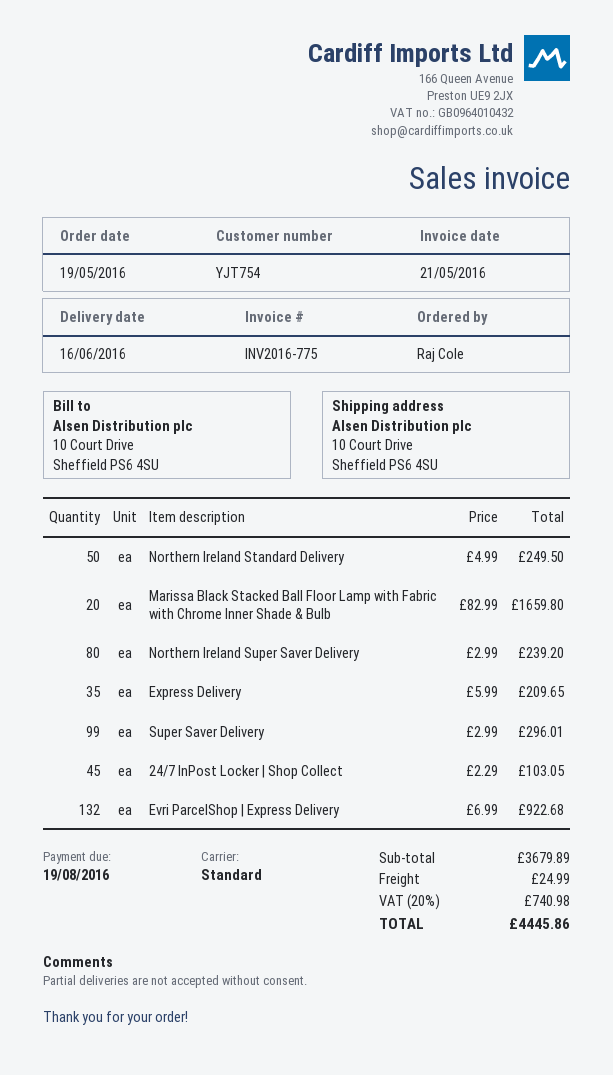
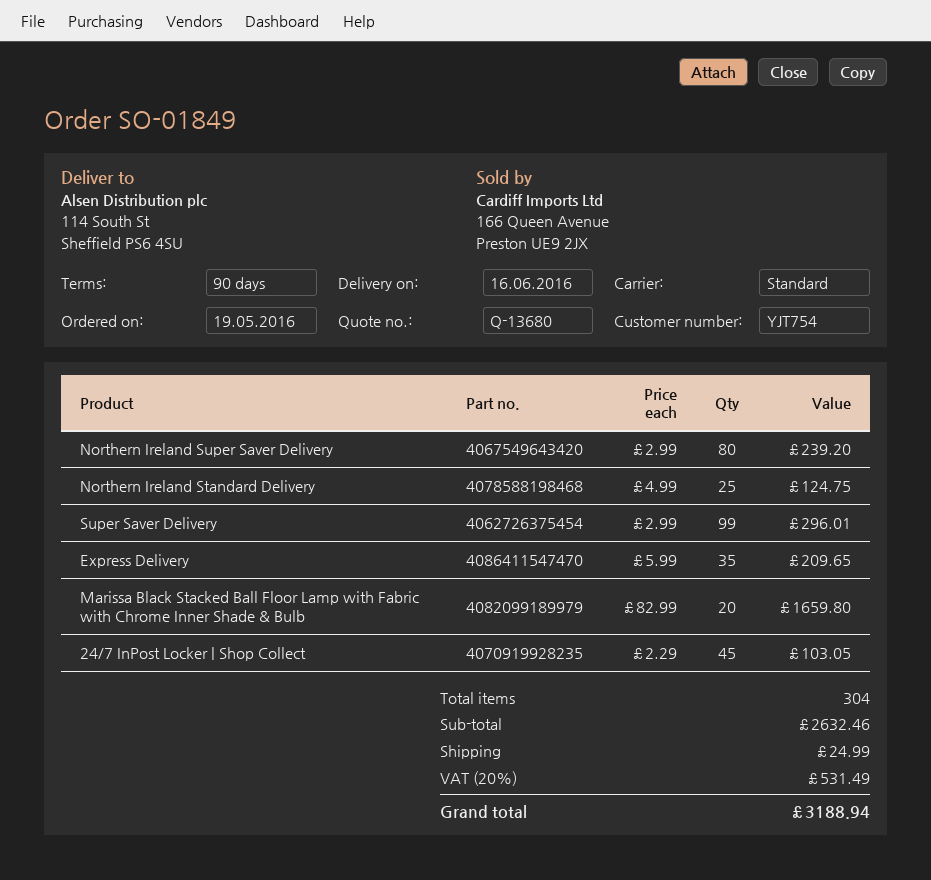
ship to: 10 Court Drive, Sheffield PS6 4SU -> 114 South St, Sheffield PS6 4SU
Northern Ireland Standard Delivery: 50 x 4.99 = 249.50 -> 25 x 4.99 = 124.75
Evri ParcelShop | Express Delivery: 132 x 6.99 = 922.68 -> none
subtotal: 3679.89 -> 2632.46
tax: 20% = 740.98 -> 20% = 531.49
total: 4445.86 -> 3188.94

